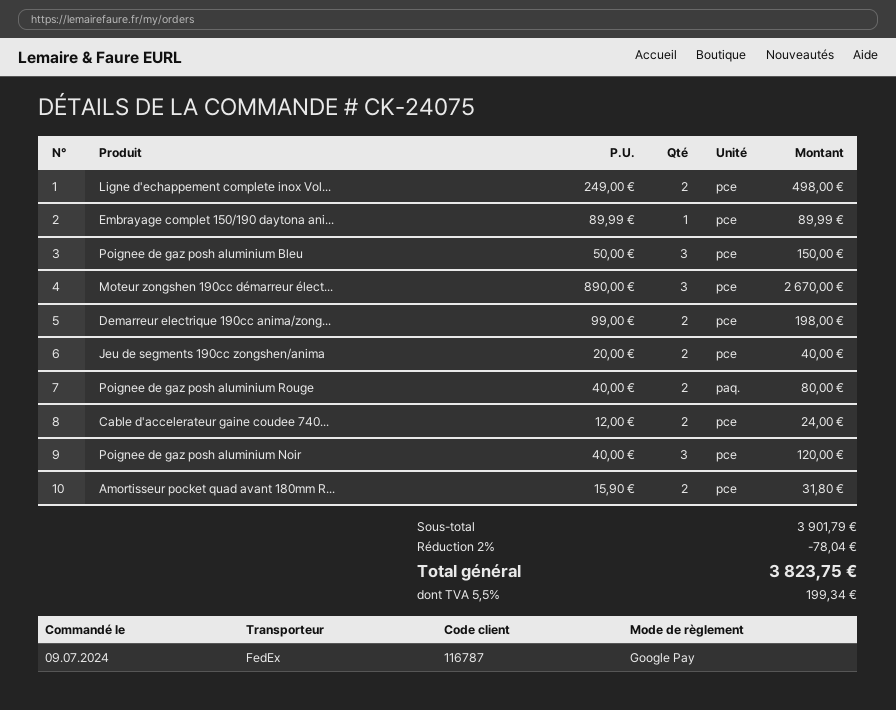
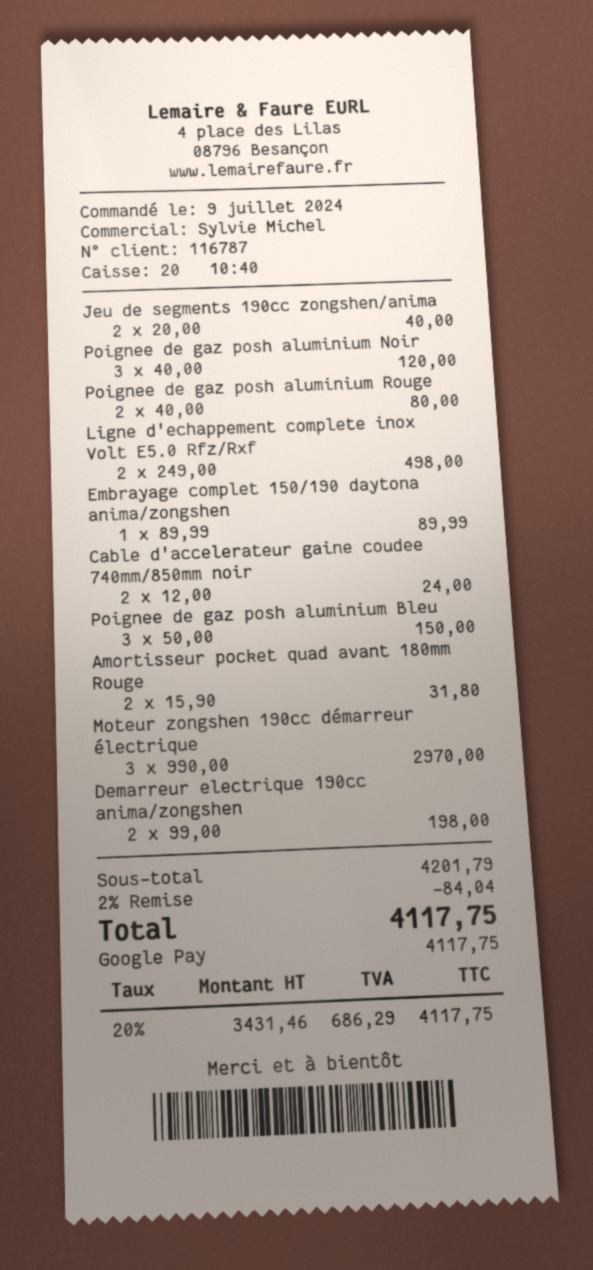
Moteur zongshen 190cc démarreur élect...: 3 x 890.00 = 2670.00 -> 3 x 990.00 = 2970.00
subtotal: 3901.79 -> 4201.79
discount: 2% = 78.04 -> 2% = 84.04
tax: 5.5% = 199.34 -> 20% = 686.29
total: 3823.75 -> 4117.75

